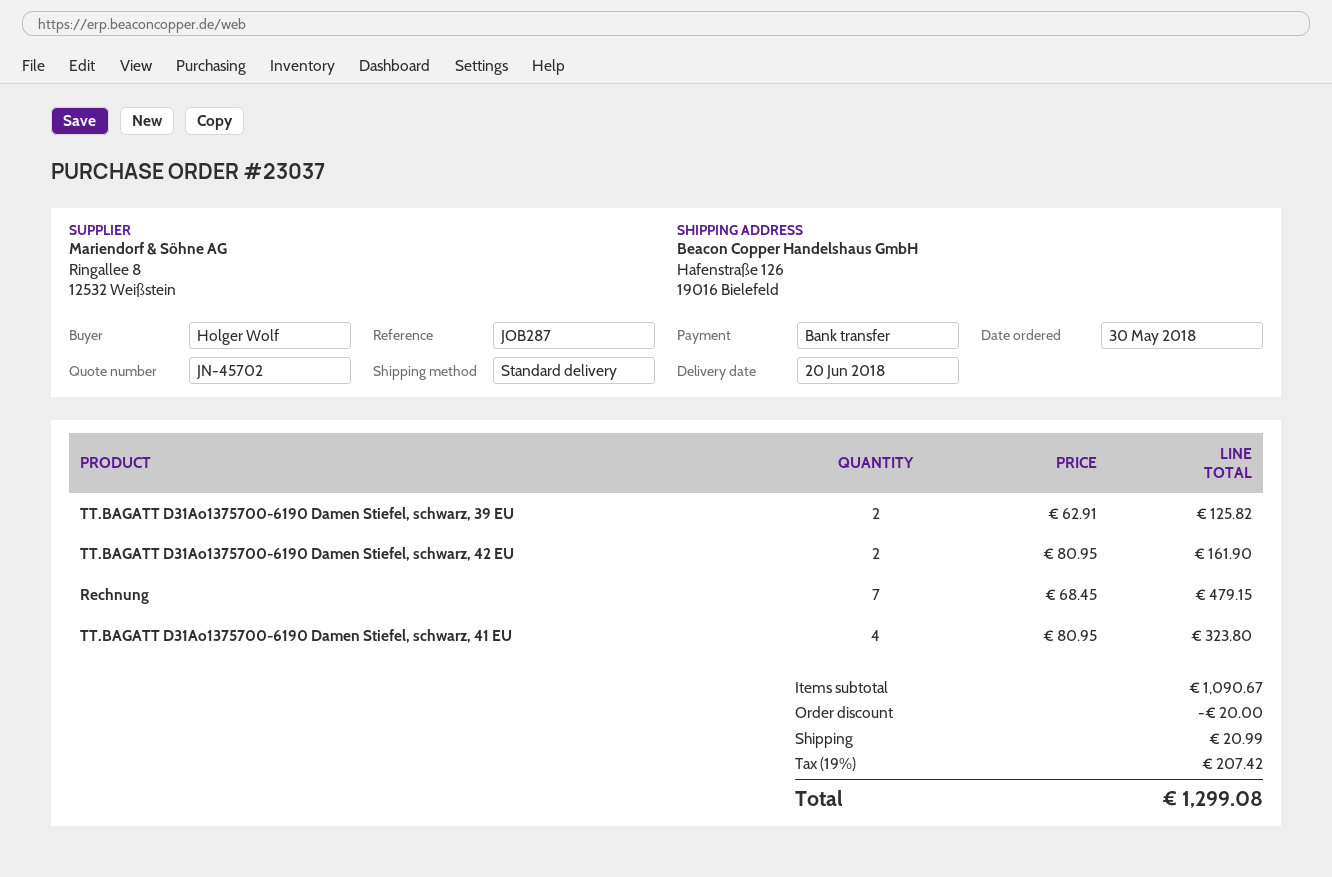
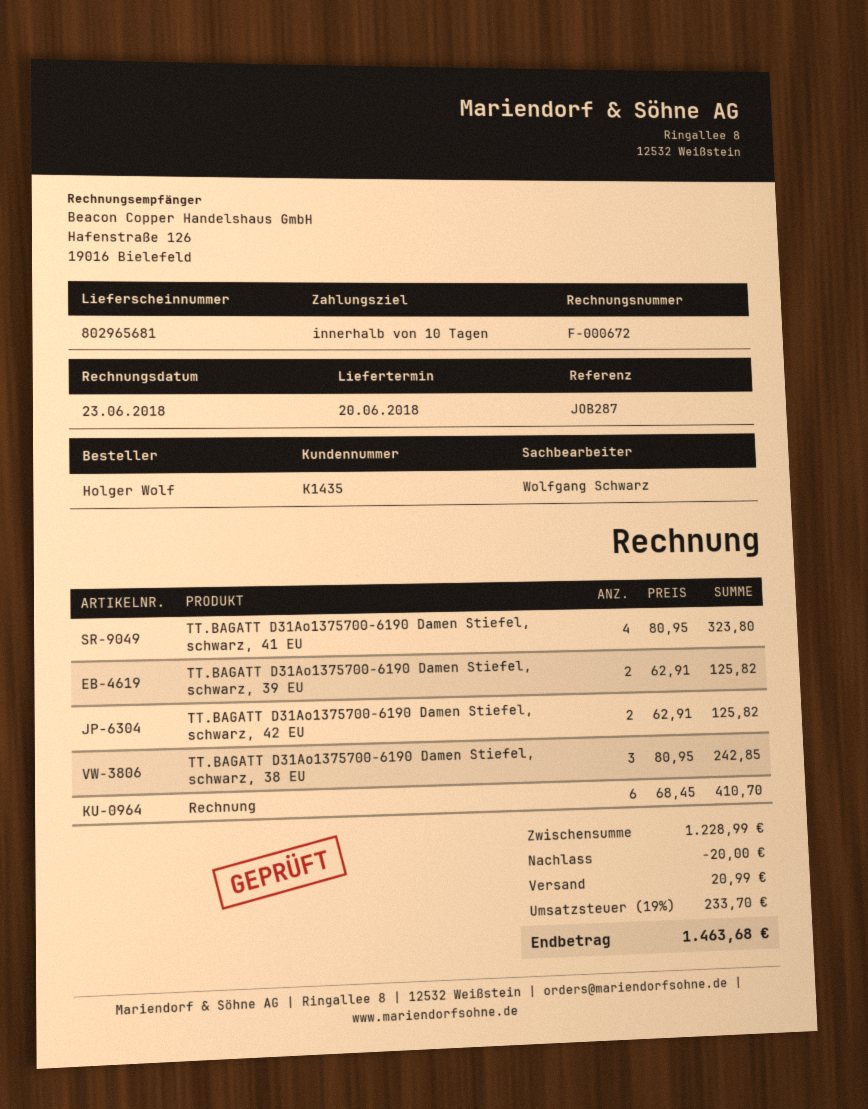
TT.BAGATT D31Ao1375700-6190 Damen Stiefel, schwarz, 42 EU: 2 x 80.95 = 161.90 -> 2 x 62.91 = 125.82
Rechnung: 7 x 68.45 = 479.15 -> 6 x 68.45 = 410.70
TT.BAGATT D31Ao1375700-6190 Damen Stiefel, schwarz, 38 EU: none -> 3 x 80.95 = 242.85
subtotal: 1090.67 -> 1228.99
tax: 19% = 207.42 -> 19% = 233.70
total: 1299.08 -> 1463.68

